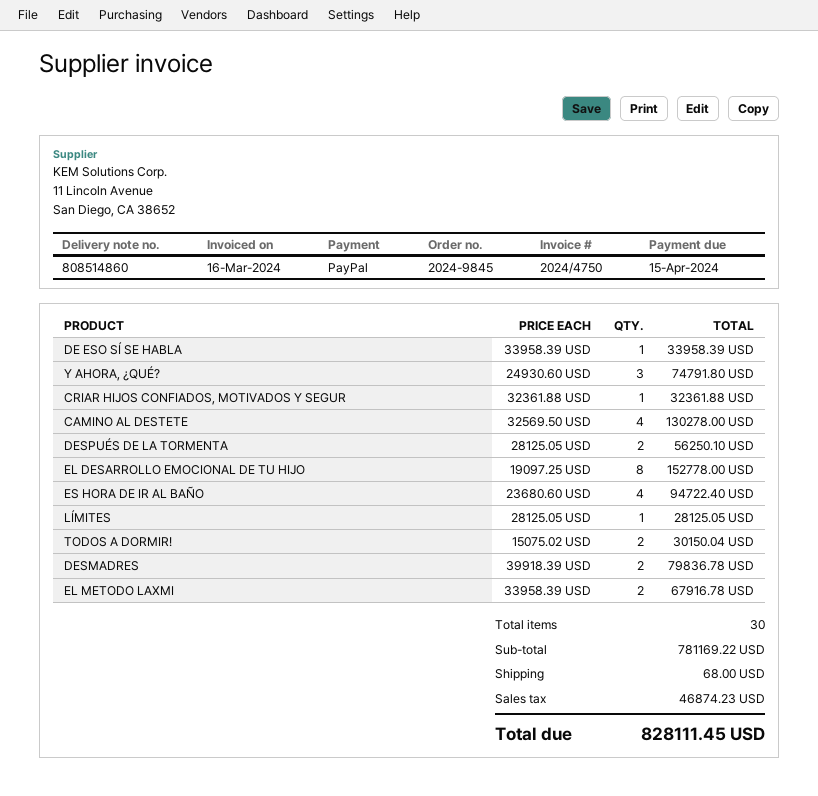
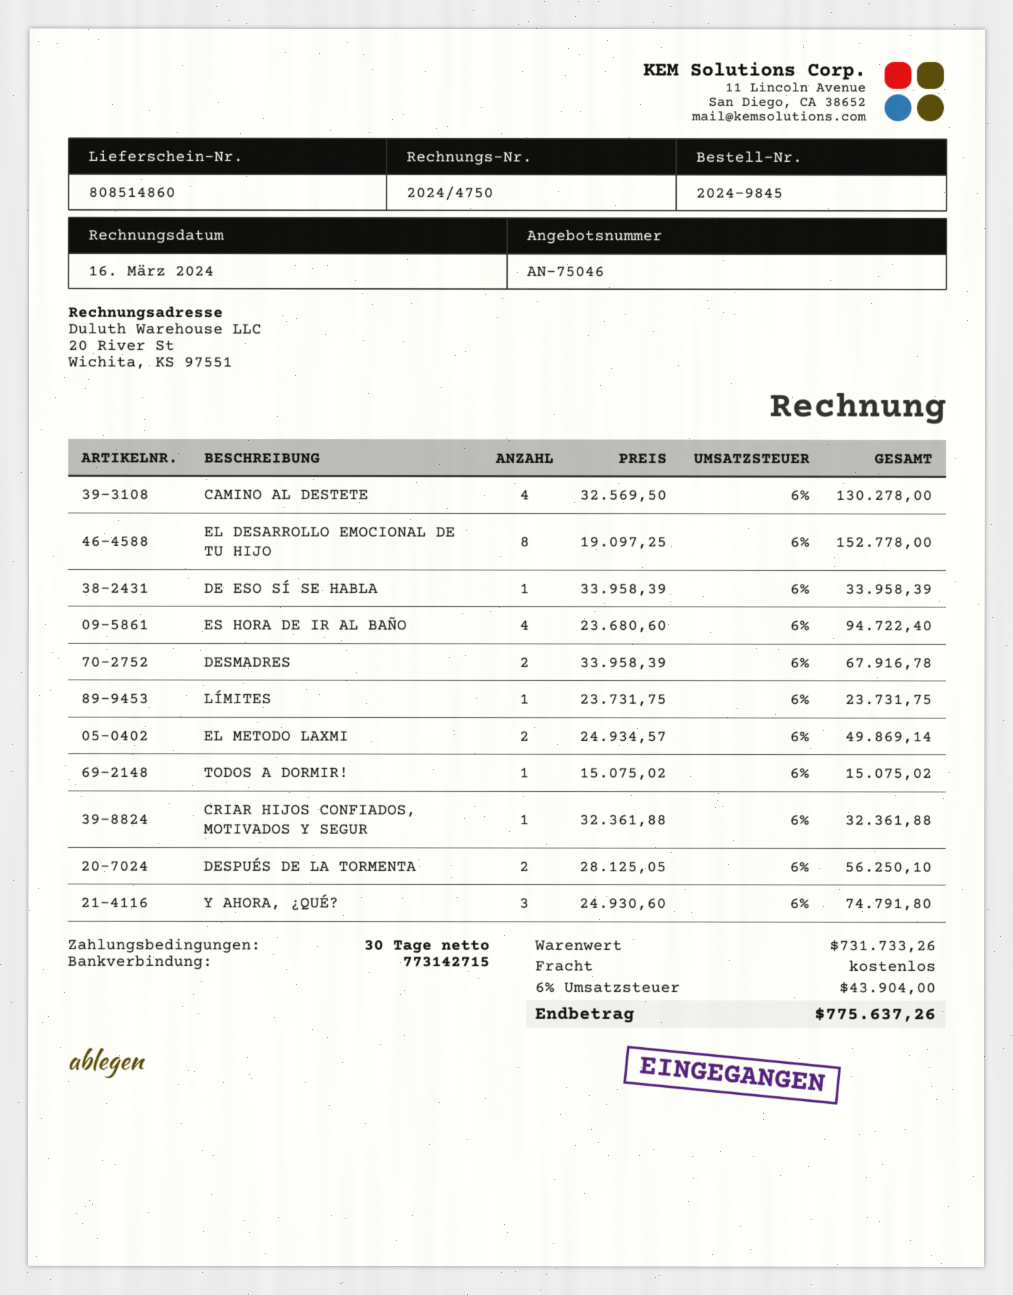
LÍMITES: 1 x 28125.05 = 28125.05 -> 1 x 23731.75 = 23731.75
TODOS A DORMIR!: 2 x 15075.02 = 30150.04 -> 1 x 15075.02 = 15075.02
DESMADRES: 2 x 39918.39 = 79836.78 -> 2 x 33958.39 = 67916.78
EL METODO LAXMI: 2 x 33958.39 = 67916.78 -> 2 x 24934.57 = 49869.14
subtotal: 781169.22 -> 731733.26
shipping: 68.00 -> 0.00
tax: 46874.23 -> 43904.00
total: 828111.45 -> 775637.26

